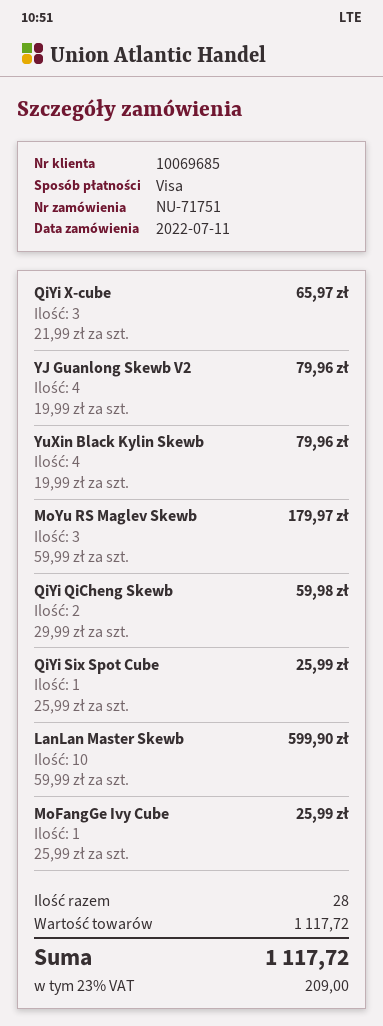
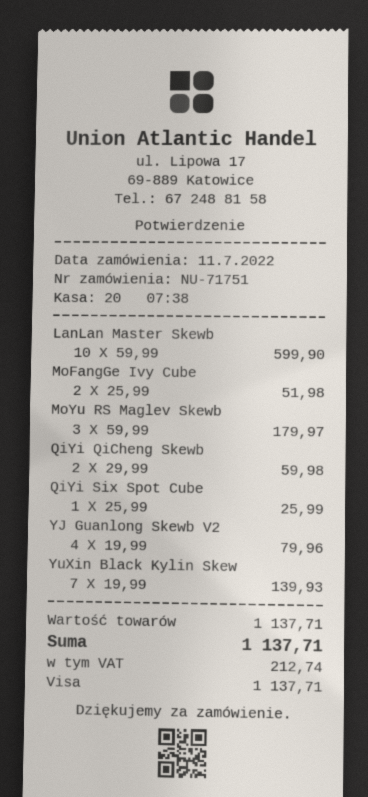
QiYi X-cube: 3 x 21.99 = 65.97 -> none
YuXin Black Kylin Skewb: 4 x 19.99 = 79.96 -> 7 x 19.99 = 139.93
MoFangGe Ivy Cube: 1 x 25.99 = 25.99 -> 2 x 25.99 = 51.98
subtotal: 1117.72 -> 1137.71
tax: 209.00 -> 212.74
total: 1117.72 -> 1137.71

